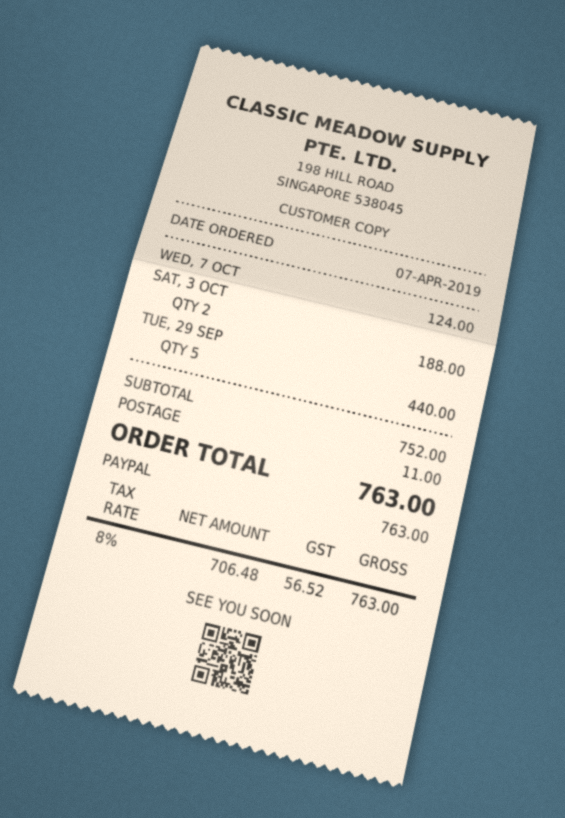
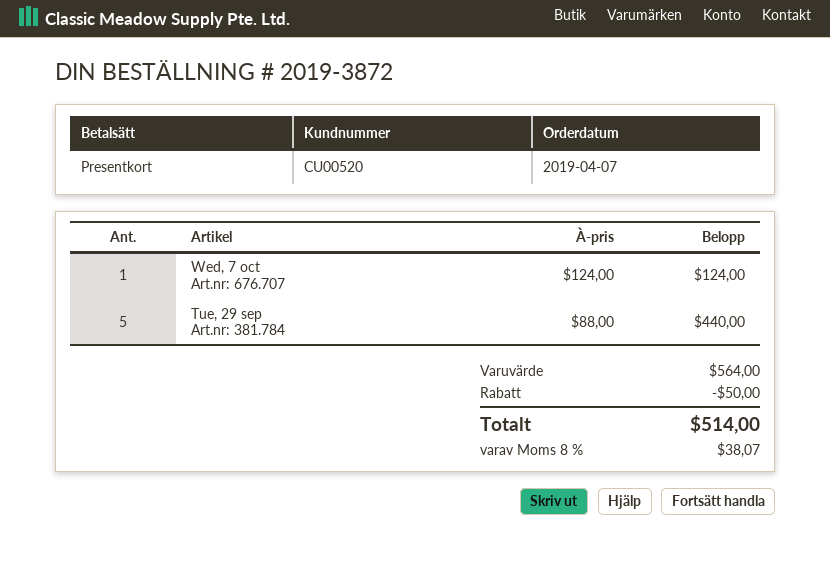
payment method: PayPal -> gift card
SAT, 3 OCT: 2 for 188.00 -> none
subtotal: 752.00 -> 564.00
discount: none -> 50.00
shipping: 11.00 -> none
tax: 8% = 56.52 -> 8% = 38.07
total: 763.00 -> 514.00

